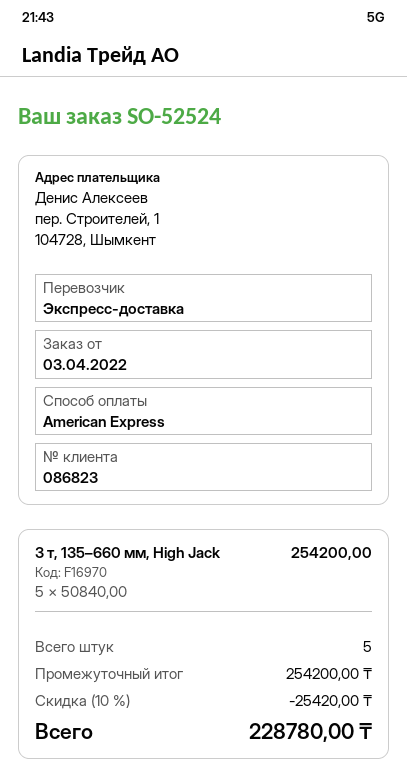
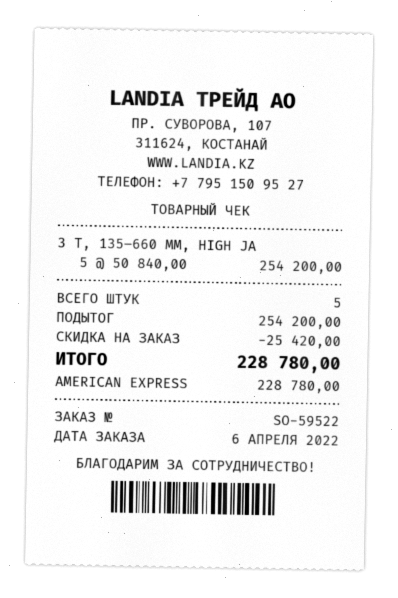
order number: SO-52524 -> SO-59522
order date: 2022-04-03 -> 2022-04-06

